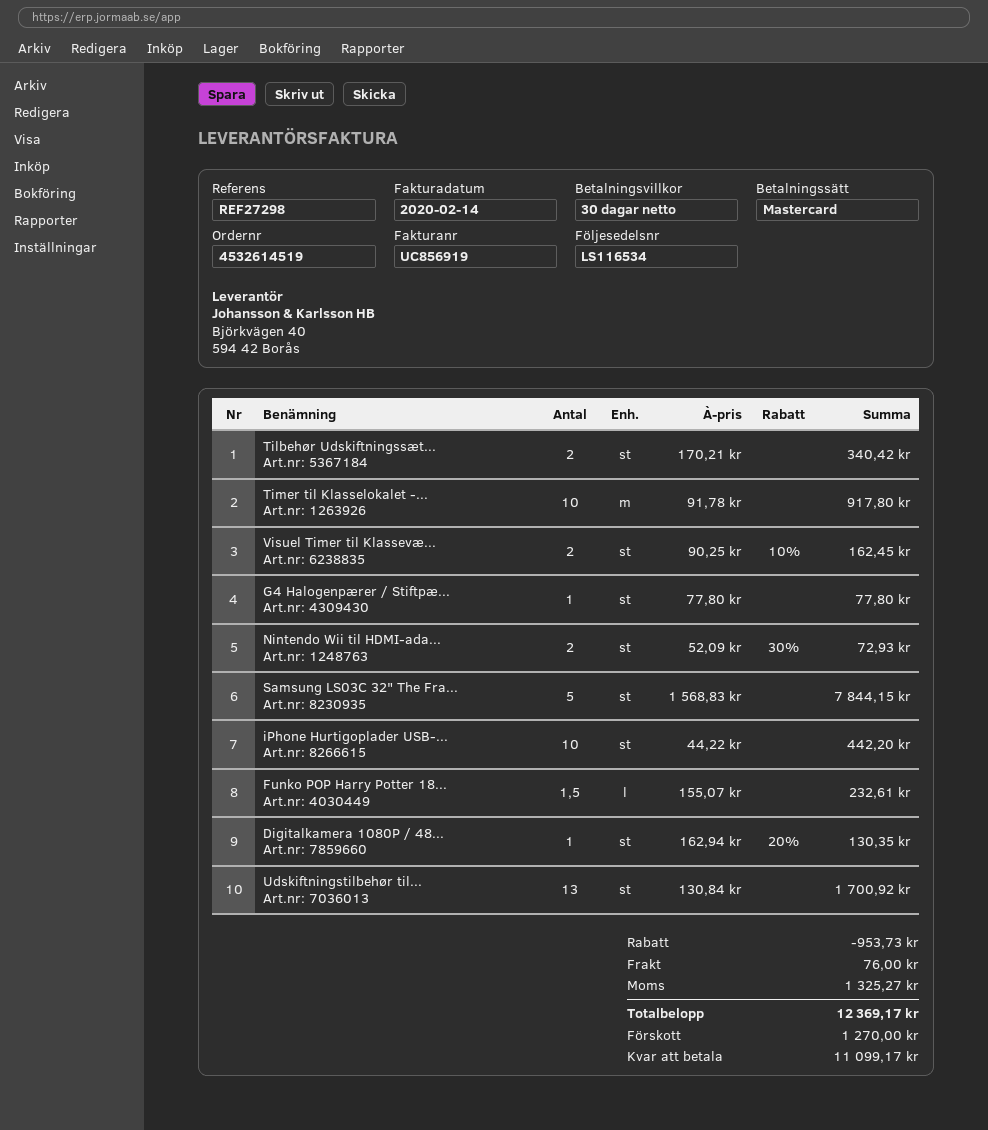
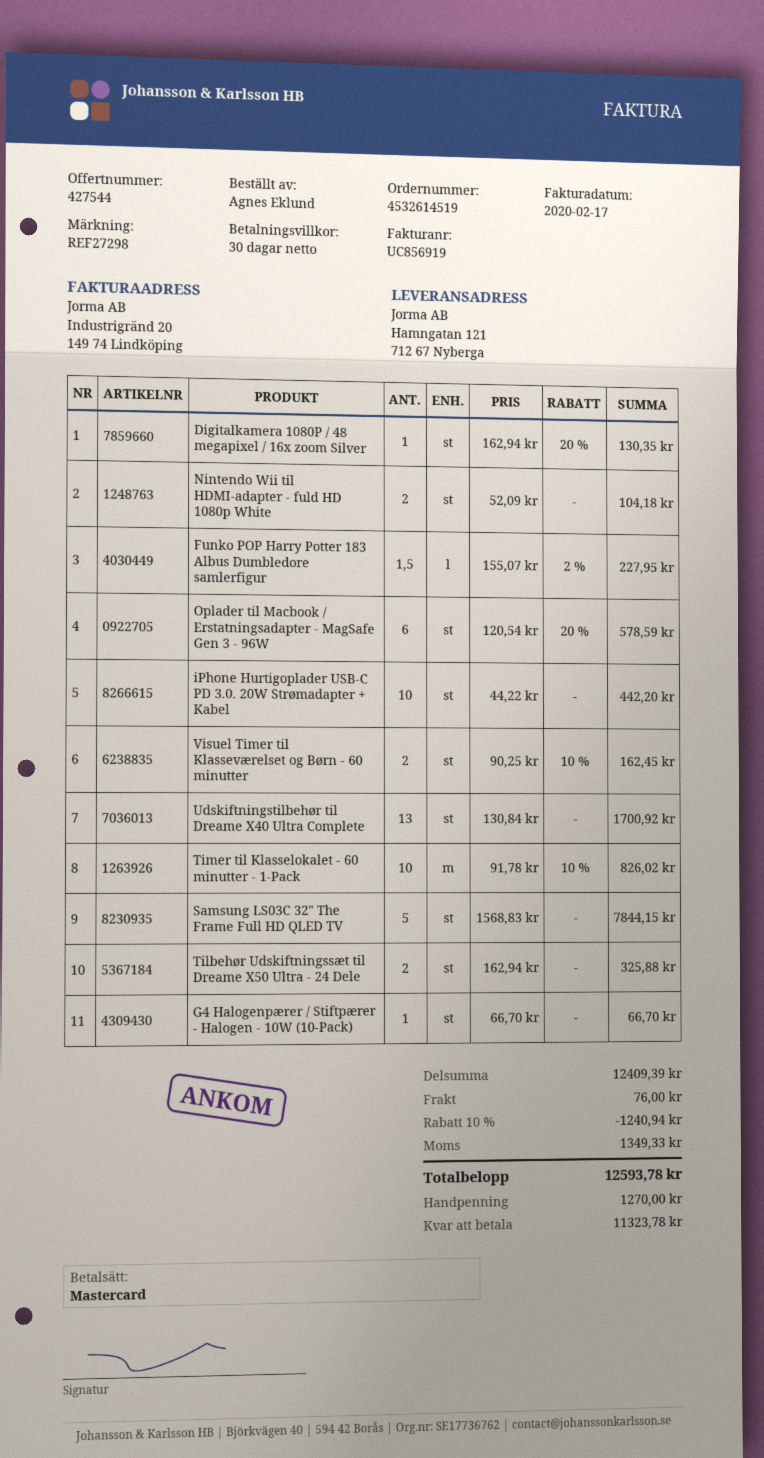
invoice date: 2020-02-14 -> 2020-02-17
Tilbehør Udskiftningssæt...: 2 x 170.21 = 340.42 -> 2 x 162.94 = 325.88
Timer til Klasselokalet -...: 10 x 91.78 = 917.80 -> 10 x 91.78 - 10% = 826.02
G4 Halogenpærer / Stiftpæ...: 1 x 77.80 = 77.80 -> 1 x 66.70 = 66.70
Nintendo Wii til HDMI-ada...: 2 x 52.09 - 30% = 72.93 -> 2 x 52.09 = 104.18
Funko POP Harry Potter 18...: 1.5 x 155.07 = 232.61 -> 1.5 x 155.07 - 2% = 227.95
Oplader til Macbook / Erstatningsadapter - MagSafe Gen 3 - 96W: none -> 6 x 120.54 - 20% = 578.59
discount: 953.73 -> 1240.94
tax: 1325.27 -> 1349.33
total: 12369.17 -> 12593.78
balance: 11099.17 -> 11323.78

